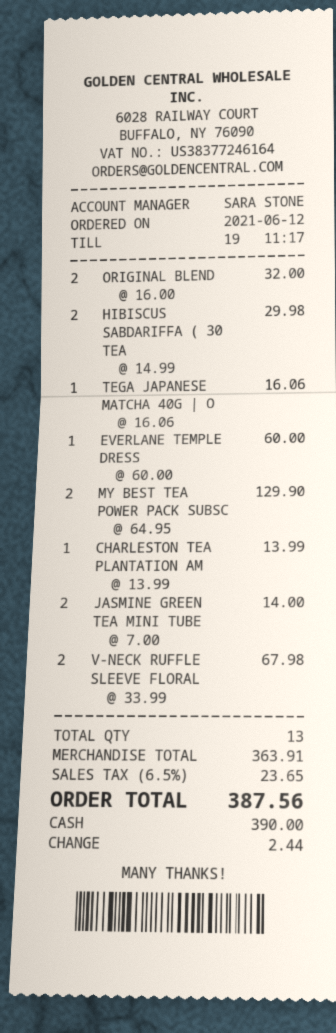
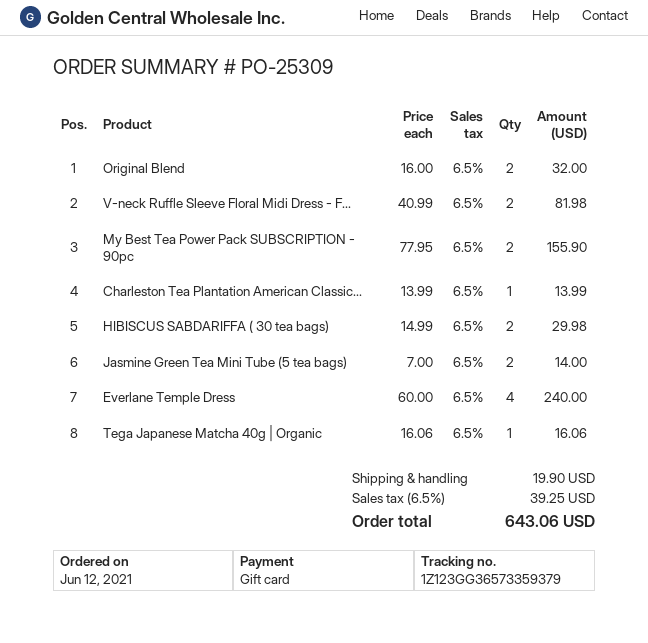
payment method: cash -> gift card
EVERLANE TEMPLE DRESS: 1 x 60.00 = 60.00 -> 4 x 60.00 = 240.00
MY BEST TEA POWER PACK SUBSC: 2 x 64.95 = 129.90 -> 2 x 77.95 = 155.90
V-NECK RUFFLE SLEEVE FLORAL: 2 x 33.99 = 67.98 -> 2 x 40.99 = 81.98
shipping: none -> 19.90
tax: 6.5% = 23.65 -> 6.5% = 39.25
total: 387.56 -> 643.06

